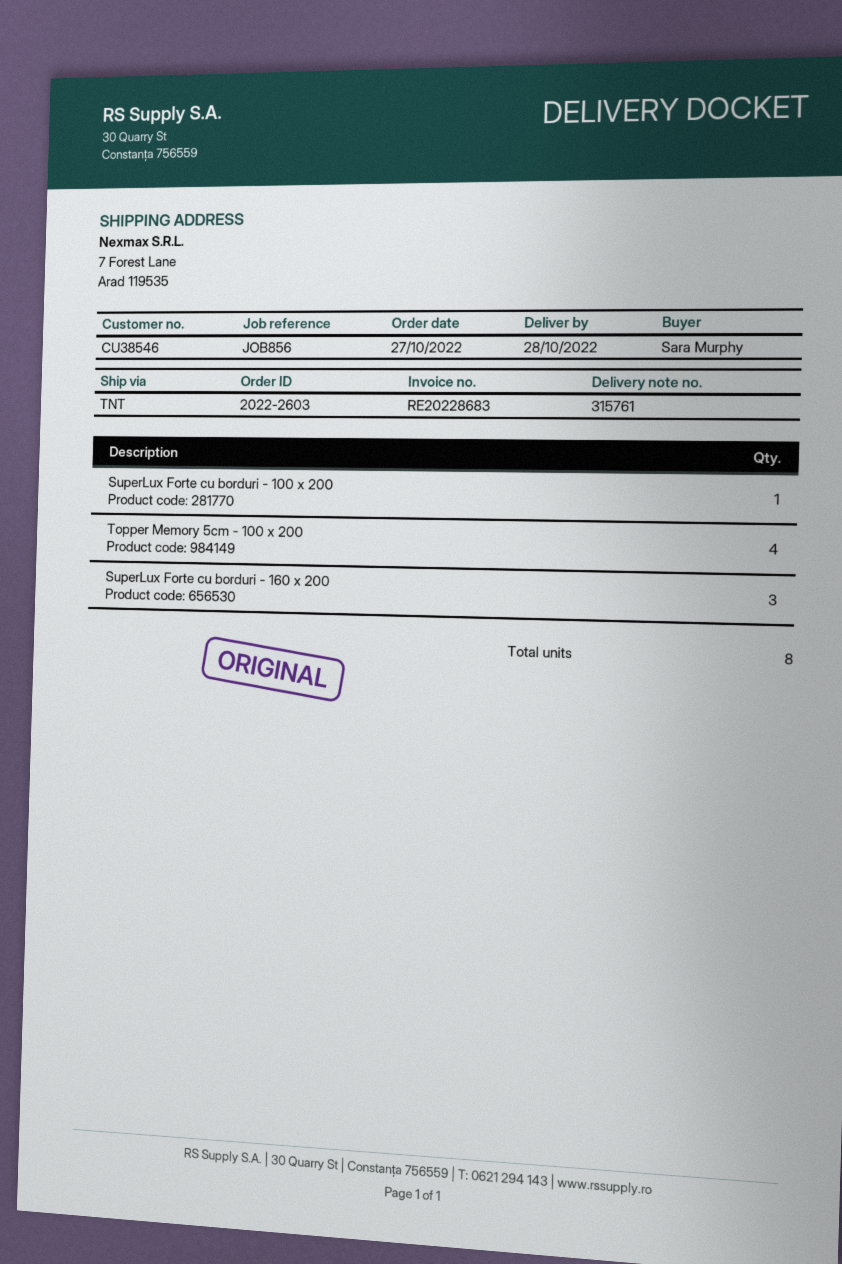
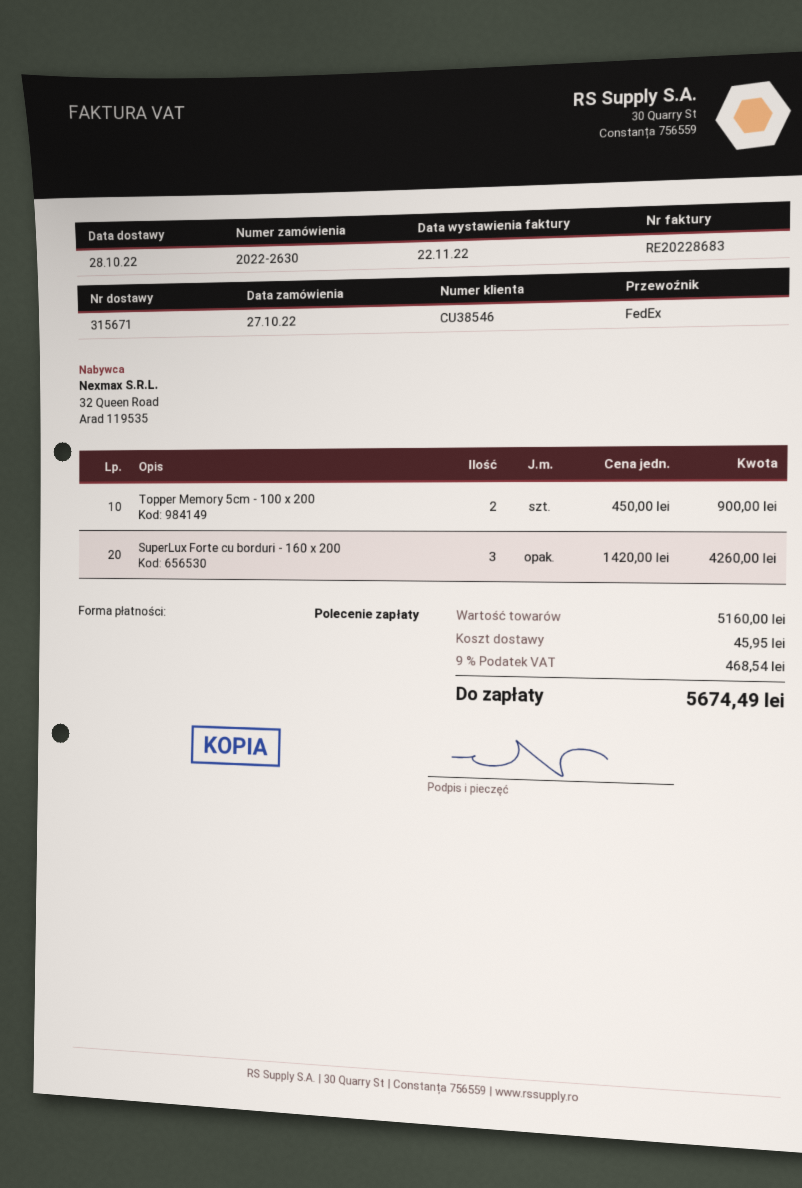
order number: 2022-2603 -> 2022-2630
delivery note number: 315761 -> 315671
shipping method: TNT -> FedEx
SuperLux Forte cu borduri - 100 x 200: 1 -> none
Topper Memory 5cm - 100 x 200: 4 -> 2

